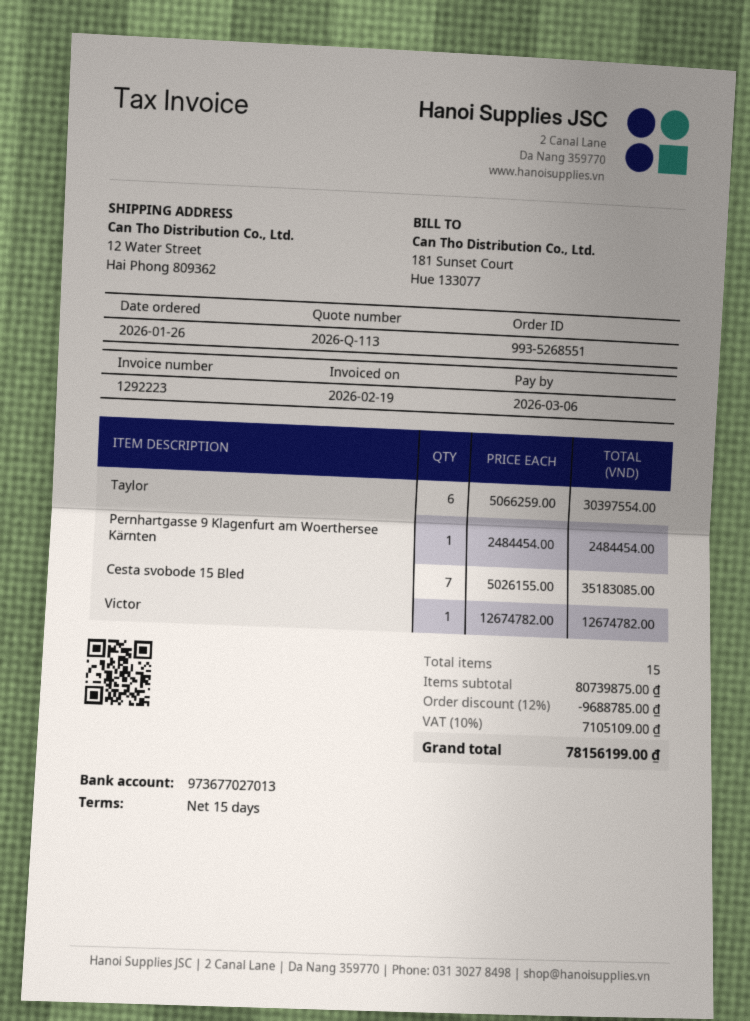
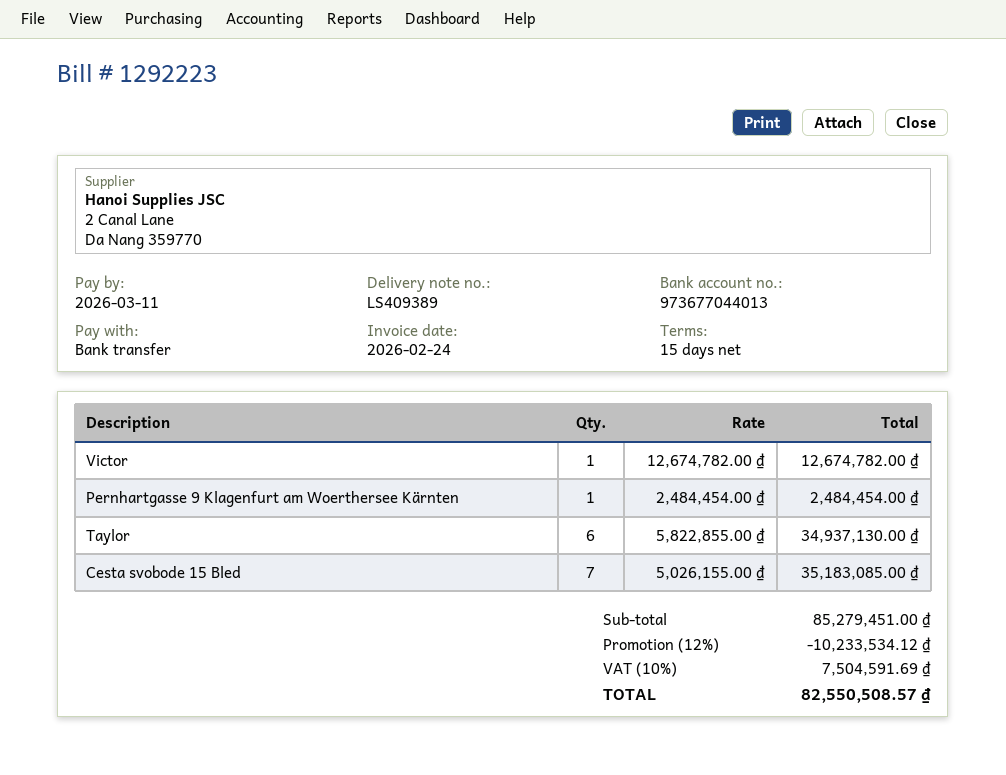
invoice date: 2026-02-19 -> 2026-02-24
due date: 2026-03-06 -> 2026-03-11
bank account: 973677027013 -> 973677044013
Taylor: 6 x 5066259.00 = 30397554.00 -> 6 x 5822855.00 = 34937130.00
subtotal: 80739875.00 -> 85279451.00
discount: 12% = 9688785.00 -> 12% = 10233534.12
tax: 10% = 7105109.00 -> 10% = 7504591.69
total: 78156199.00 -> 82550508.57

